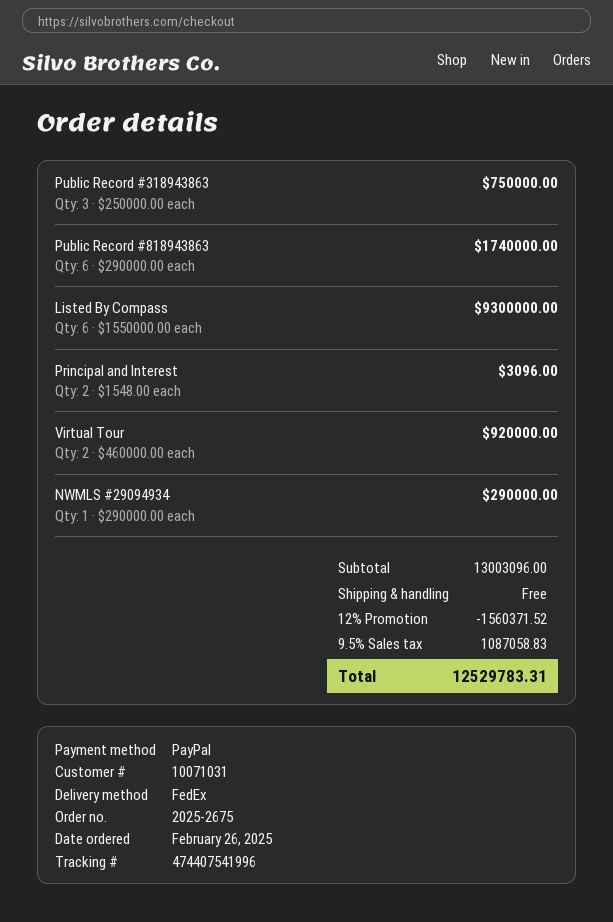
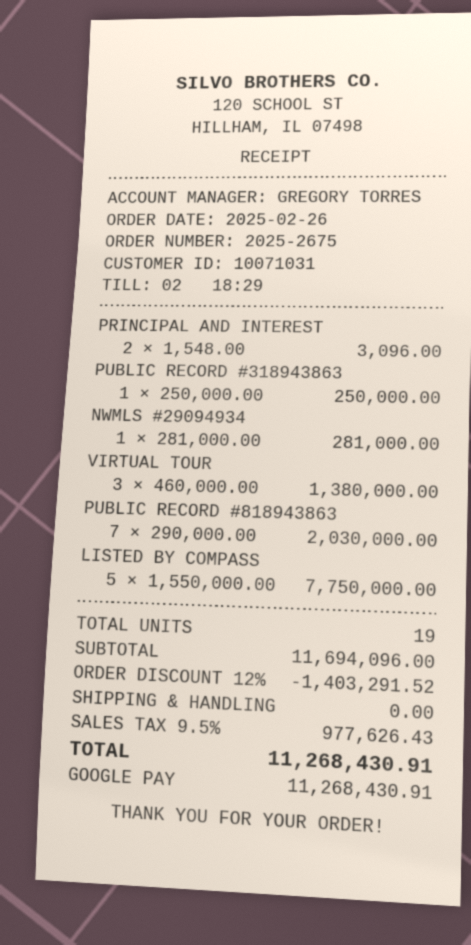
payment method: PayPal -> Google Pay
Public Record #318943863: 3 x 250000.00 = 750000.00 -> 1 x 250000.00 = 250000.00
Public Record #818943863: 6 x 290000.00 = 1740000.00 -> 7 x 290000.00 = 2030000.00
Listed By Compass: 6 x 1550000.00 = 9300000.00 -> 5 x 1550000.00 = 7750000.00
Virtual Tour: 2 x 460000.00 = 920000.00 -> 3 x 460000.00 = 1380000.00
NWMLS #29094934: 1 x 290000.00 = 290000.00 -> 1 x 281000.00 = 281000.00
subtotal: 13003096.00 -> 11694096.00
discount: 12% = 1560371.52 -> 12% = 1403291.52
tax: 9.5% = 1087058.83 -> 9.5% = 977626.43
total: 12529783.31 -> 11268430.91

